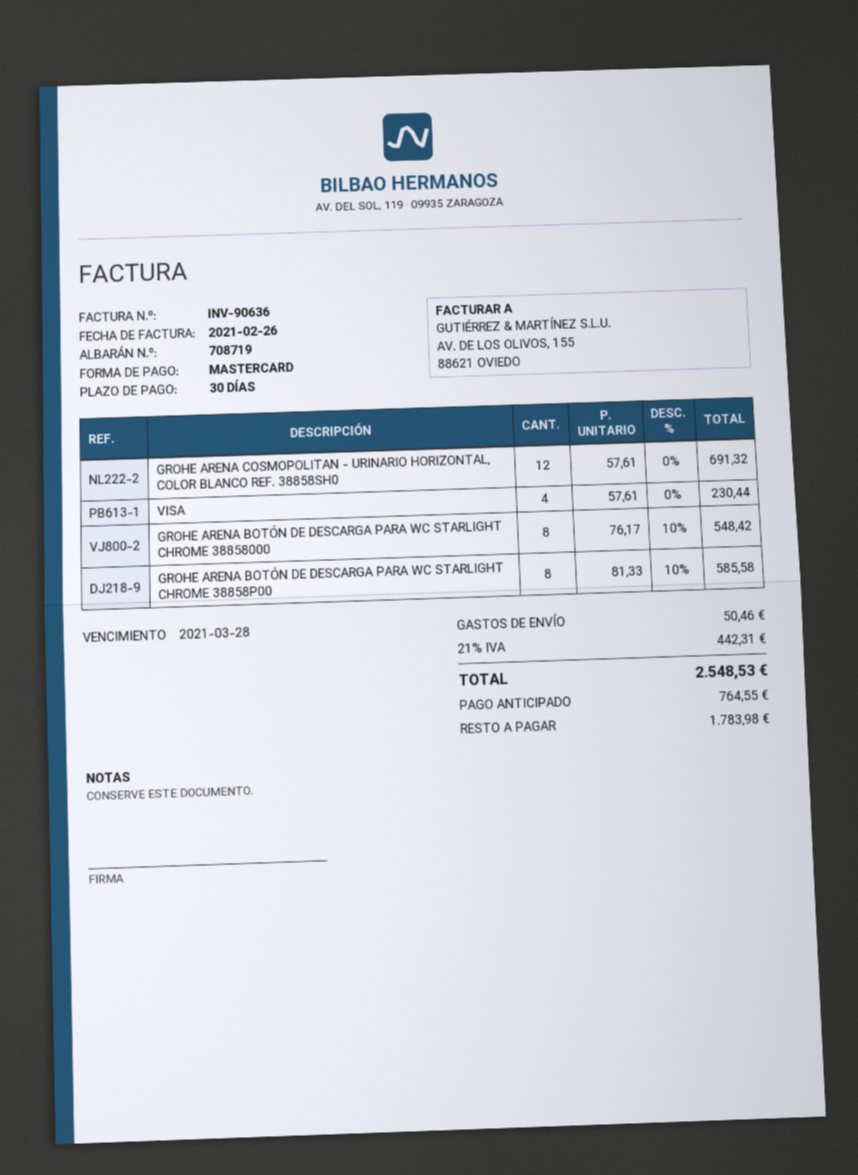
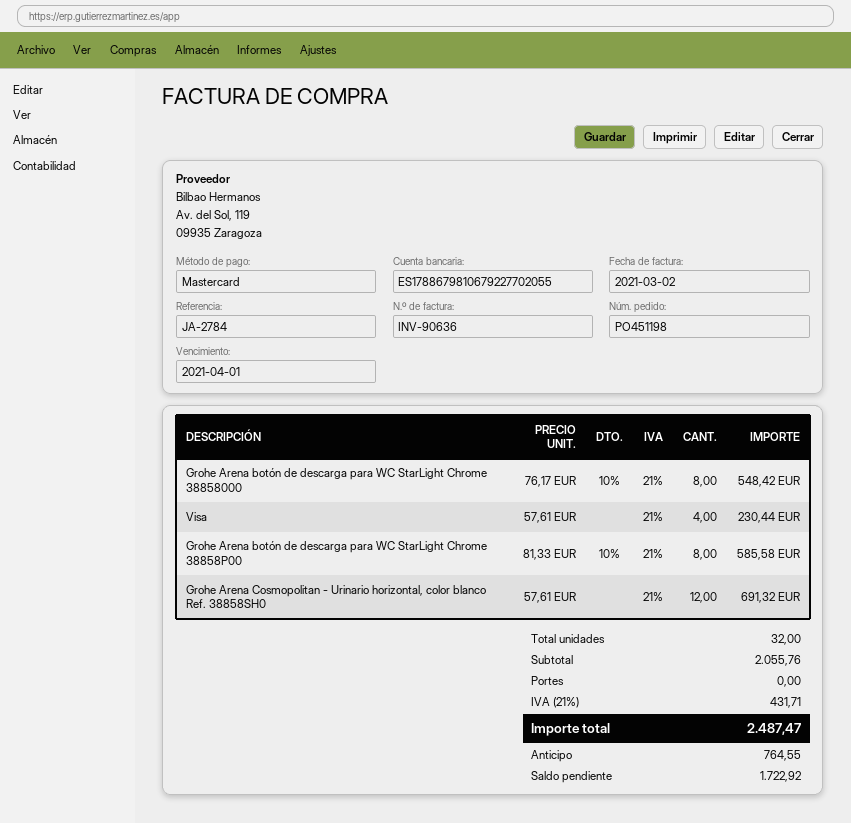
invoice date: 2021-02-26 -> 2021-03-02
due date: 2021-03-28 -> 2021-04-01
shipping: 50.46 -> 0.00
tax: 21% = 442.31 -> 21% = 431.71
total: 2548.53 -> 2487.47
balance: 1783.98 -> 1722.92

